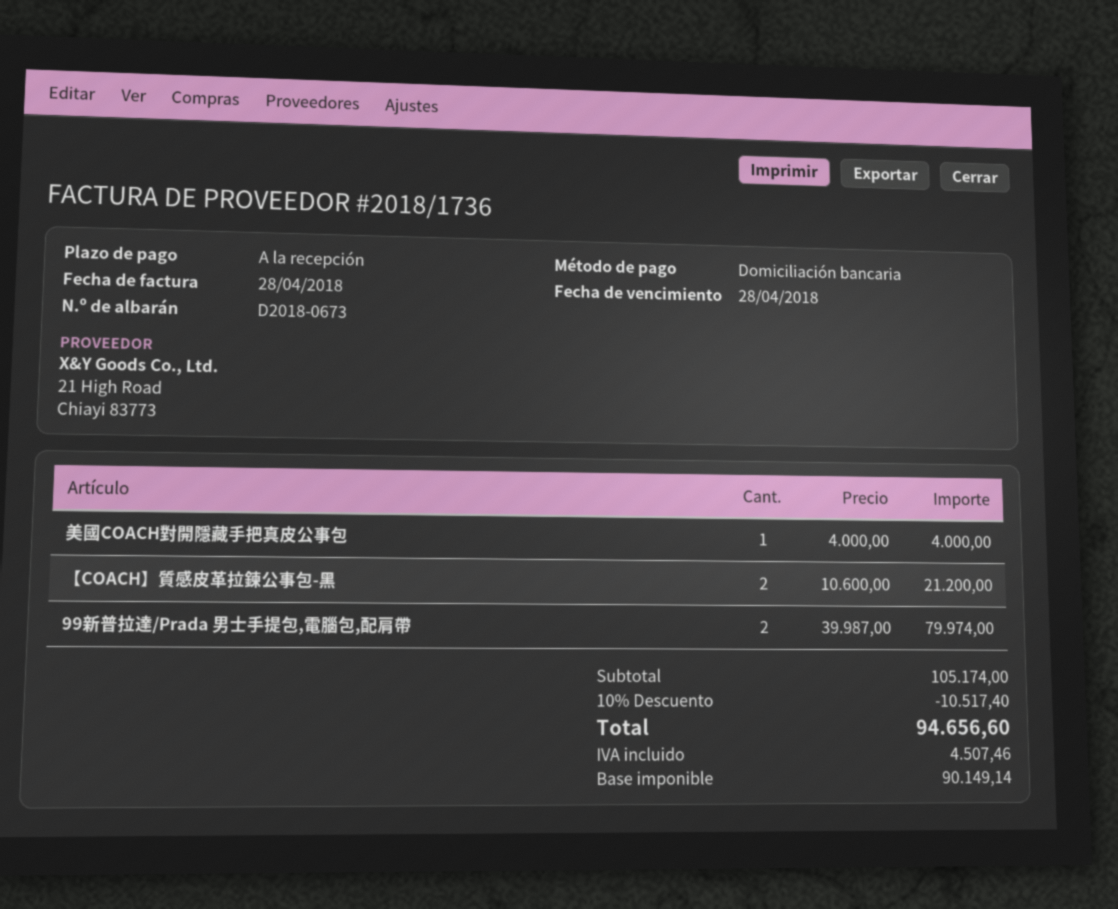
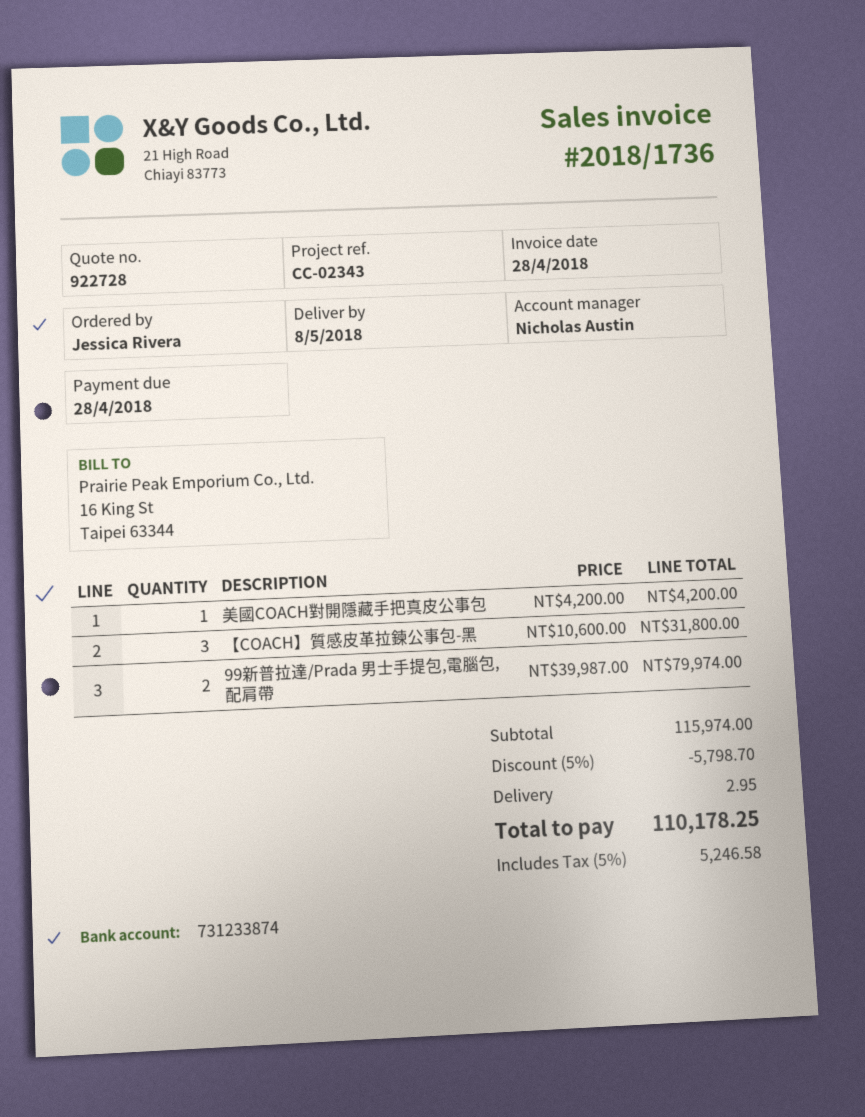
美國COACH對開隱藏手把真皮公事包: 1 x 4000.00 = 4000.00 -> 1 x 4200.00 = 4200.00
【COACH】質感皮革拉鍊公事包-黑: 2 x 10600.00 = 21200.00 -> 3 x 10600.00 = 31800.00
subtotal: 105174.00 -> 115974.00
discount: 10% = 10517.40 -> 5% = 5798.70
shipping: none -> 2.95
tax: 4507.46 -> 5246.58
total: 94656.60 -> 110178.25

